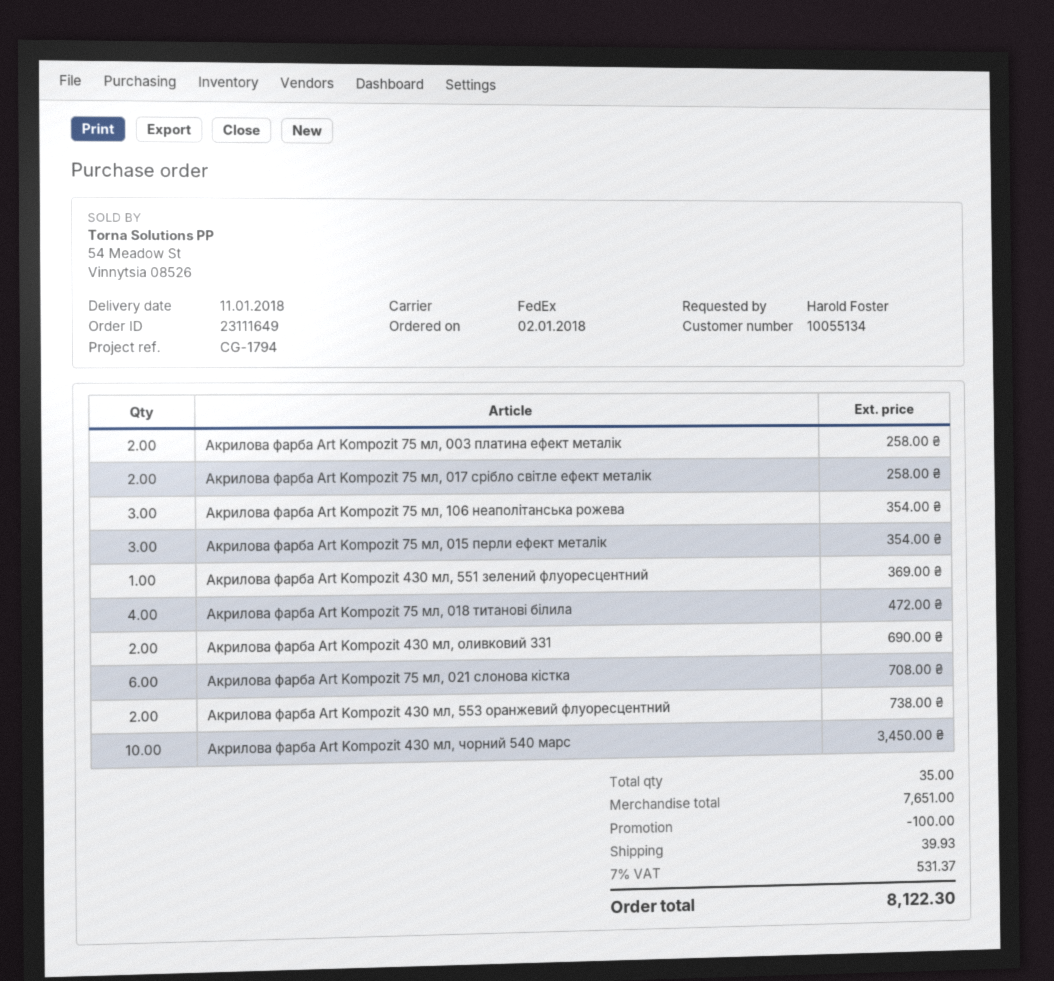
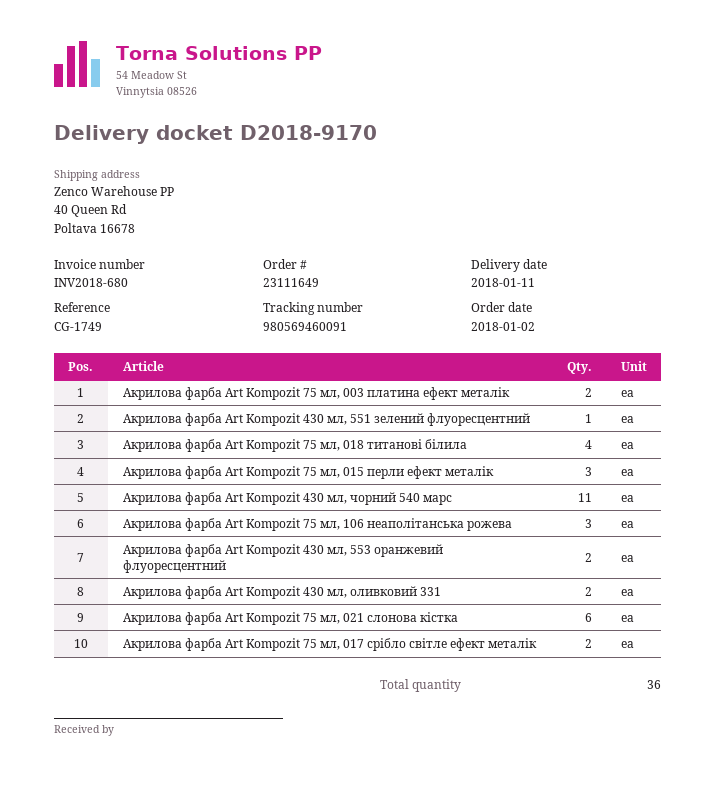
reference: CG-1794 -> CG-1749
Акрилова фарба Art Kompozit 430 мл, чорний 540 марс: 10 -> 11
total quantity: 35 -> 36

